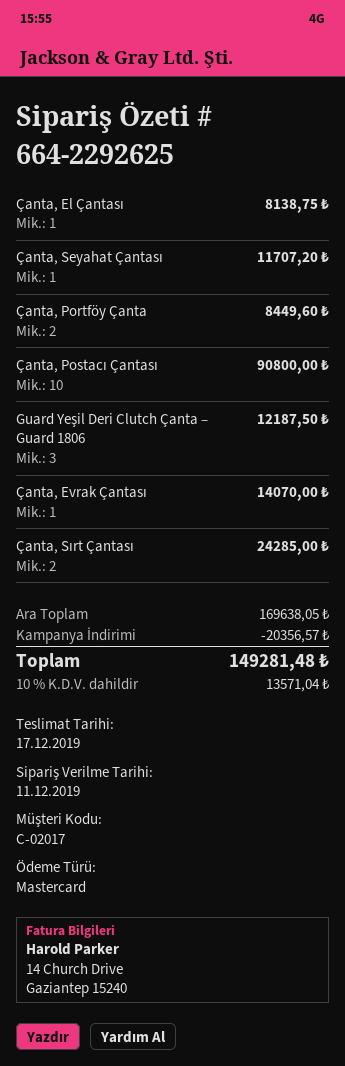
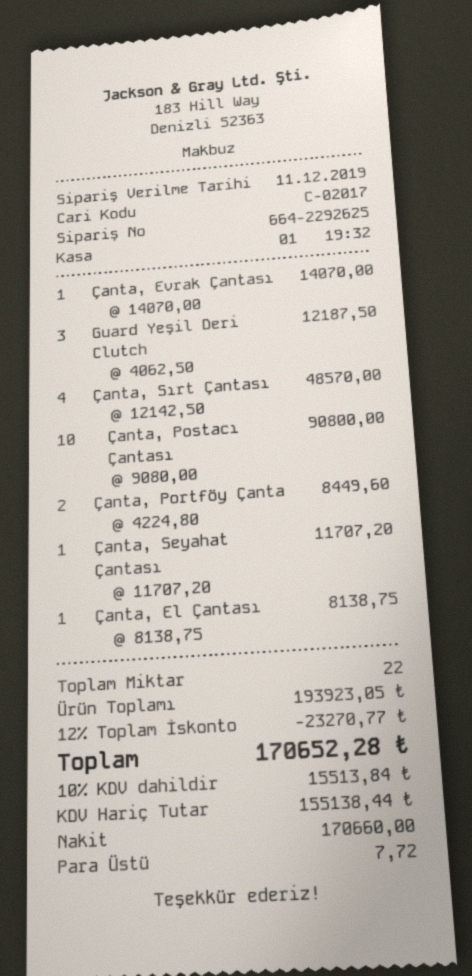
payment method: Mastercard -> cash
Çanta, Sırt Çantası: 2 for 24285.00 -> 4 for 48570.00
subtotal: 169638.05 -> 193923.05
discount: 20356.57 -> 23270.77
tax: 10% = 13571.04 -> 10% = 15513.84
total: 149281.48 -> 170652.28

